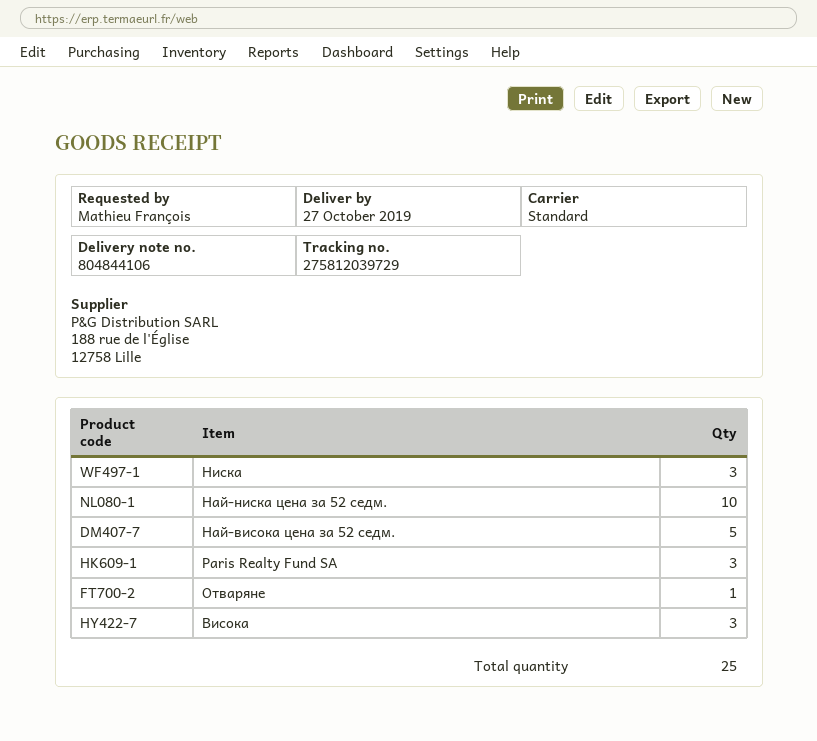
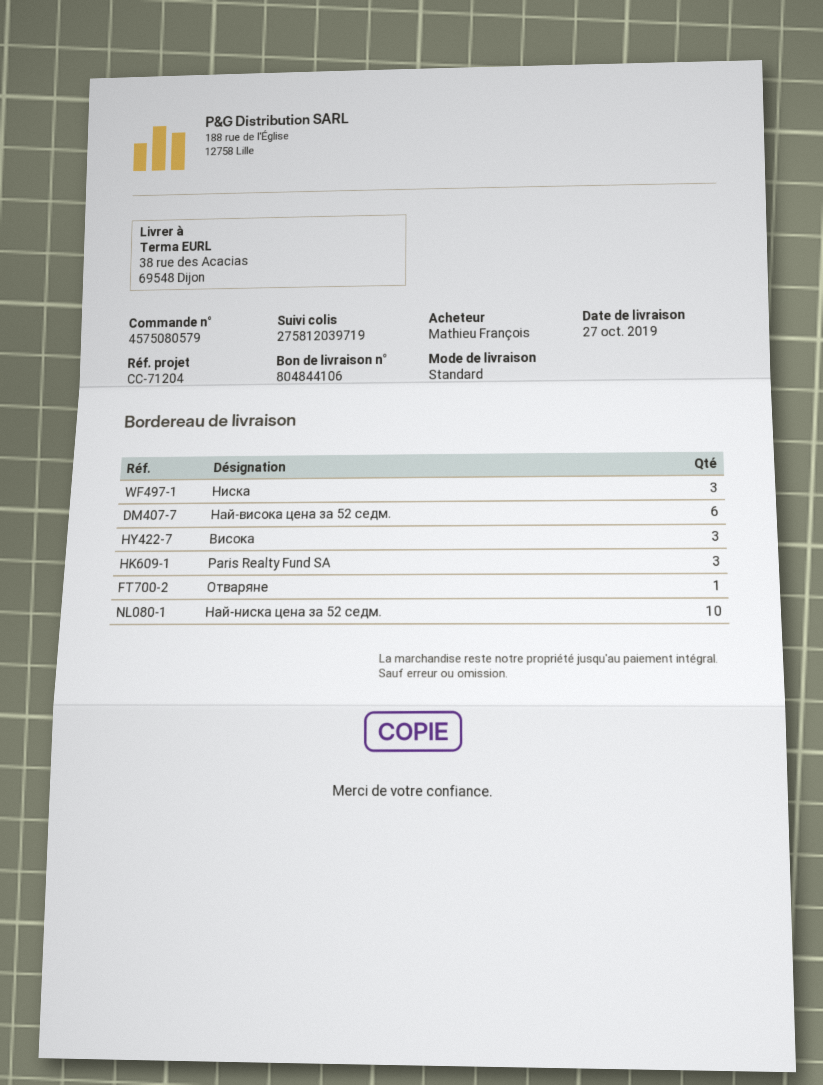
tracking number: 275812039729 -> 275812039719
Най-висока цена за 52 седм.: 5 -> 6

